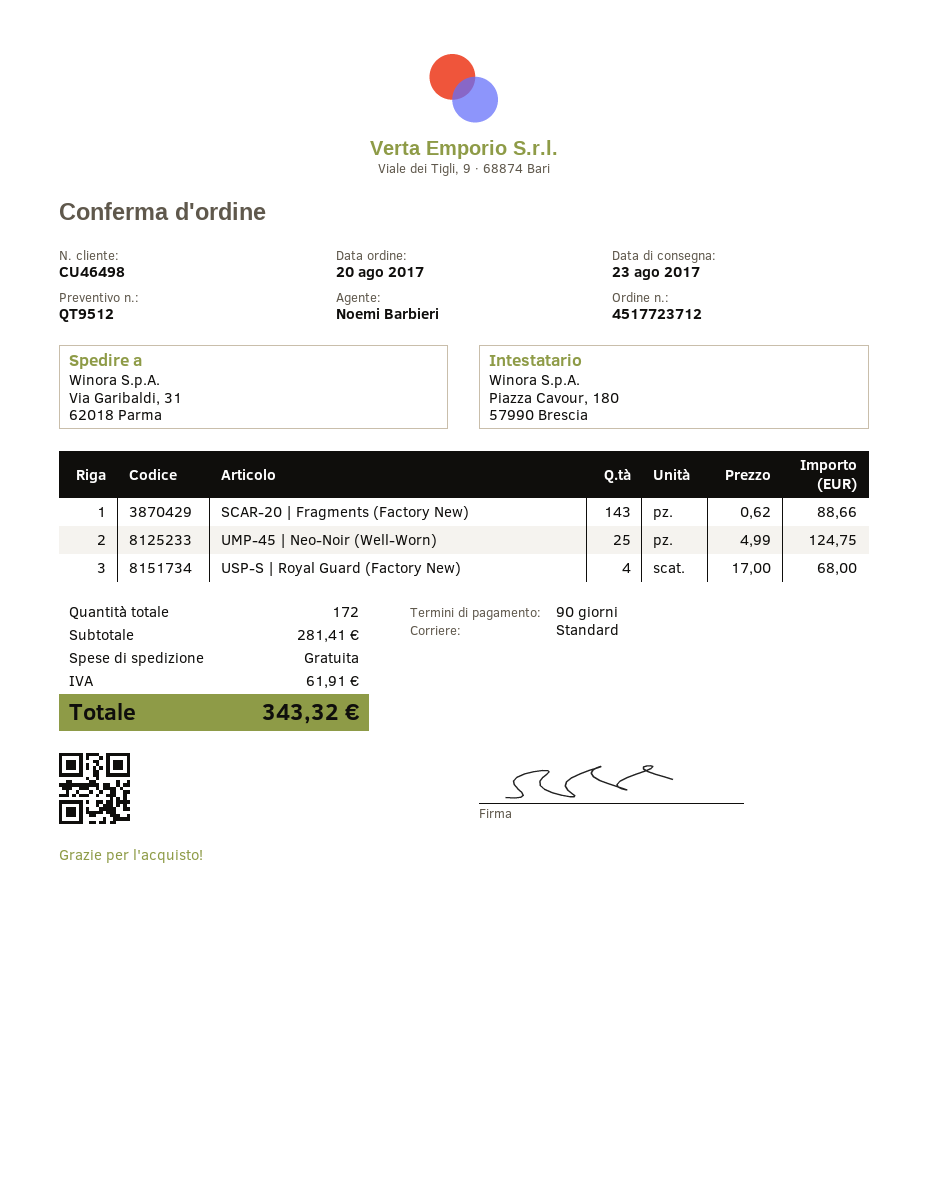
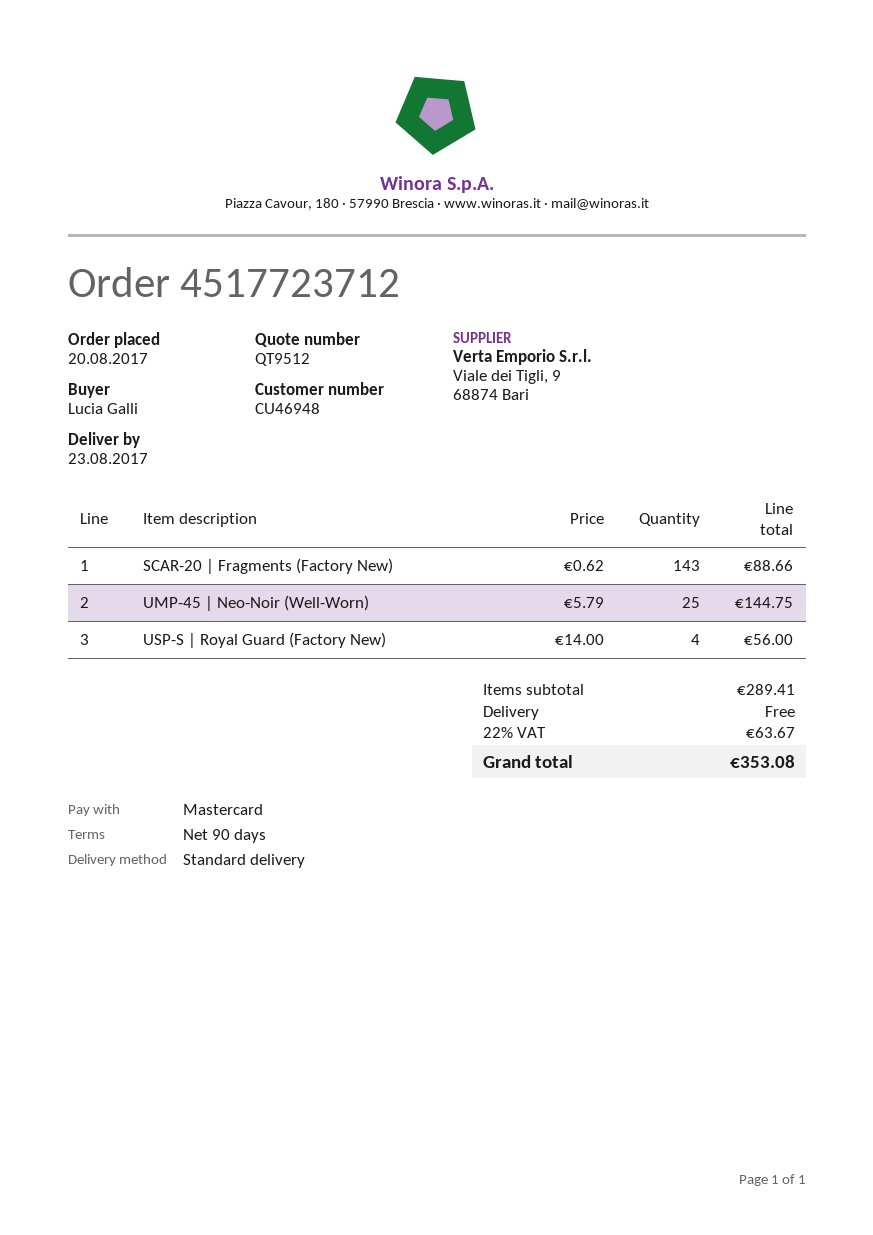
customer number: CU46498 -> CU46948
UMP-45 | Neo-Noir (Well-Worn): 25 x 4.99 = 124.75 -> 25 x 5.79 = 144.75
USP-S | Royal Guard (Factory New): 4 x 17.00 = 68.00 -> 4 x 14.00 = 56.00
subtotal: 281.41 -> 289.41
tax: 61.91 -> 63.67
total: 343.32 -> 353.08

